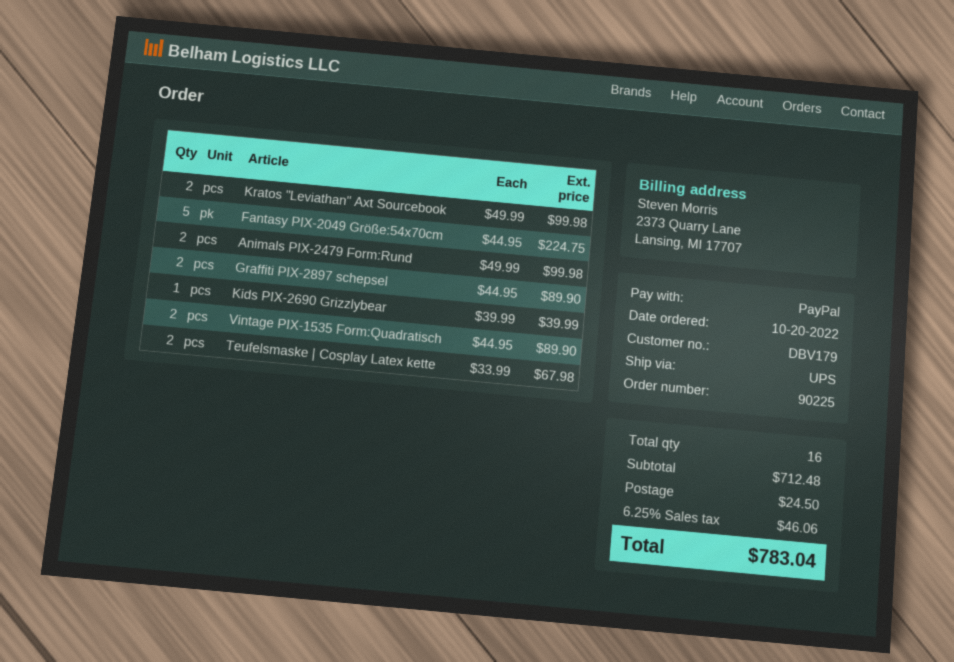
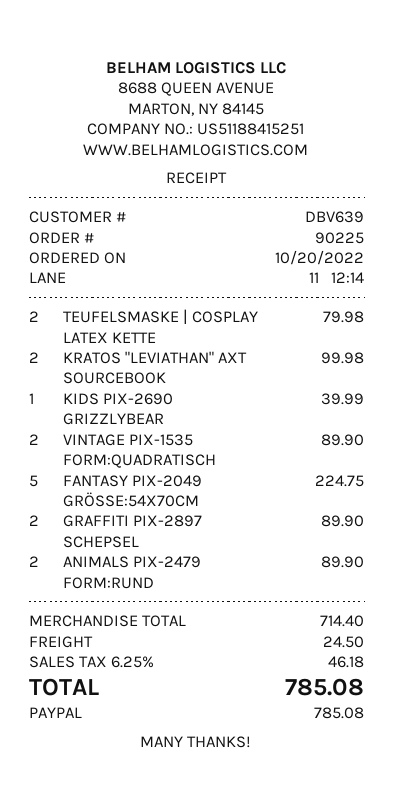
customer number: DBV179 -> DBV639
Animals PIX-2479 Form:Rund: 2 for 99.98 -> 2 for 89.90
Teufelsmaske | Cosplay Latex kette: 2 for 67.98 -> 2 for 79.98
subtotal: 712.48 -> 714.40
tax: 6.25% = 46.06 -> 6.25% = 46.18
total: 783.04 -> 785.08

